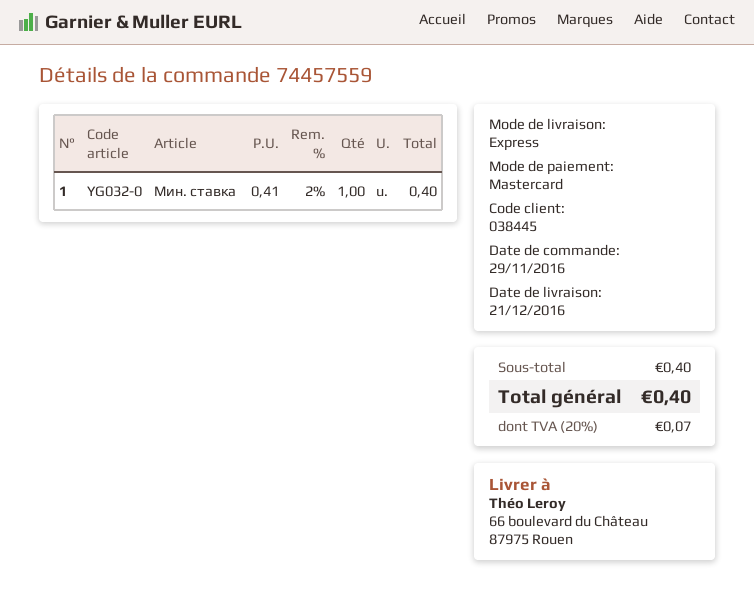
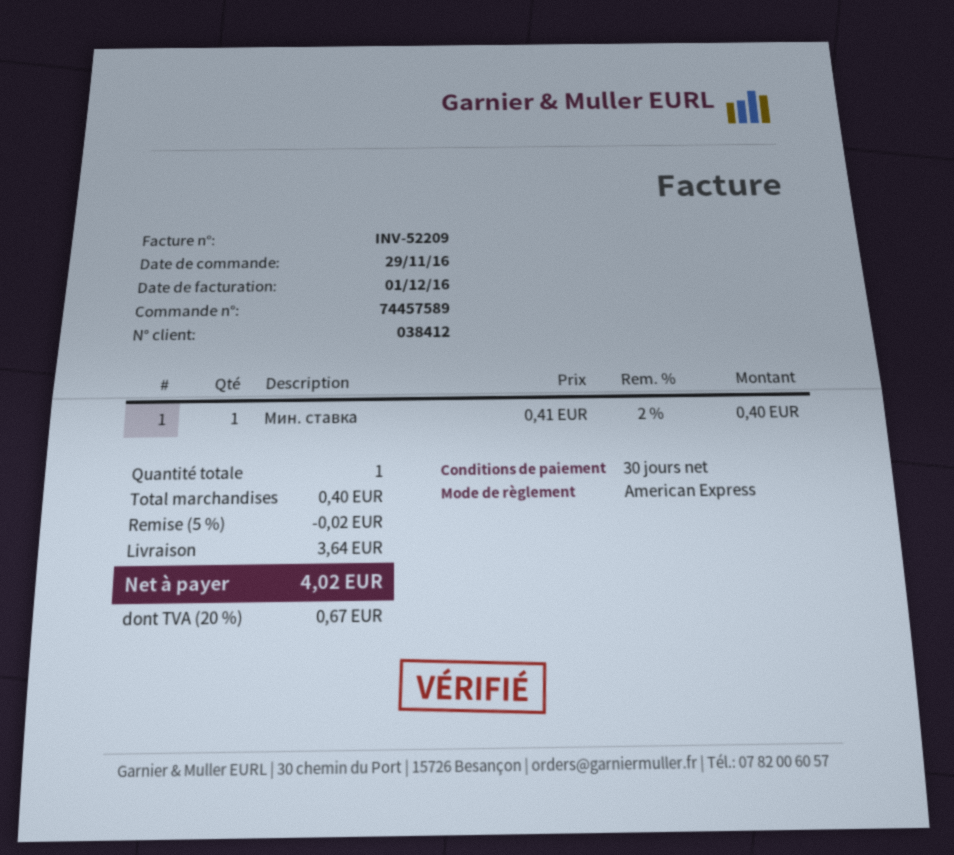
order number: 74457559 -> 74457589
customer number: 038445 -> 038412
payment method: Mastercard -> American Express
discount: none -> 5% = 0.02
shipping: none -> 3.64
tax: 20% = 0.07 -> 20% = 0.67
total: 0.40 -> 4.02

